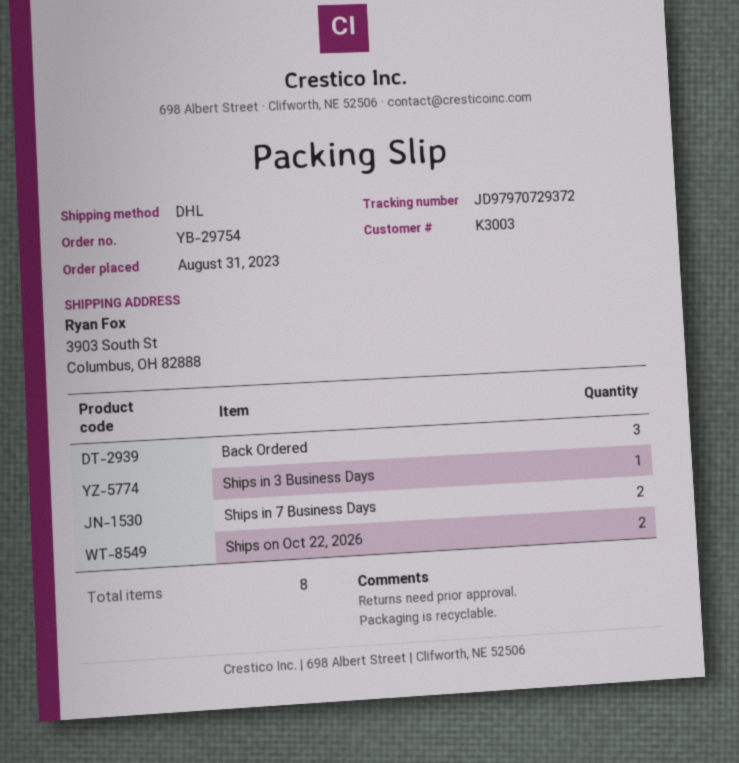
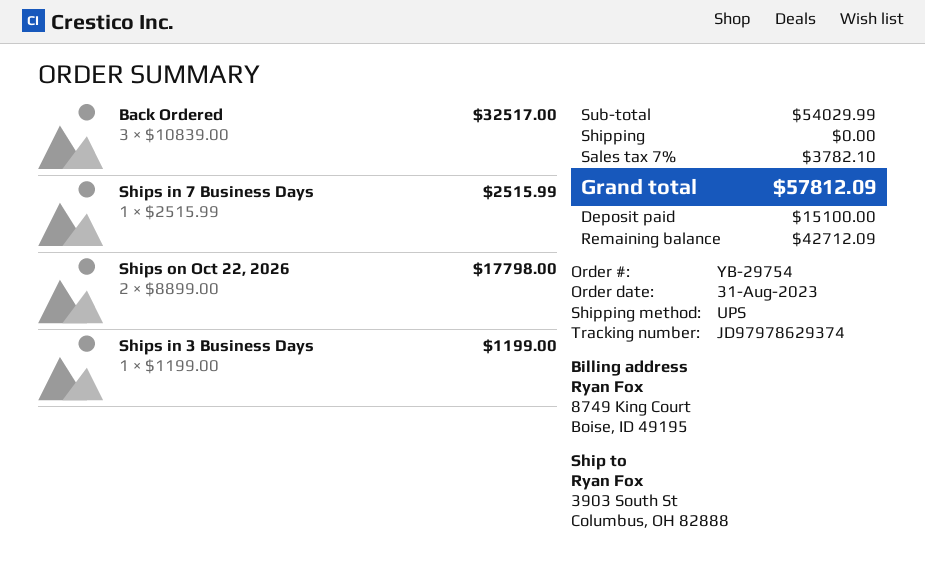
shipping method: DHL -> UPS
tracking number: JD97970729372 -> JD97978629374
Ships in 7 Business Days: 2 -> 1

